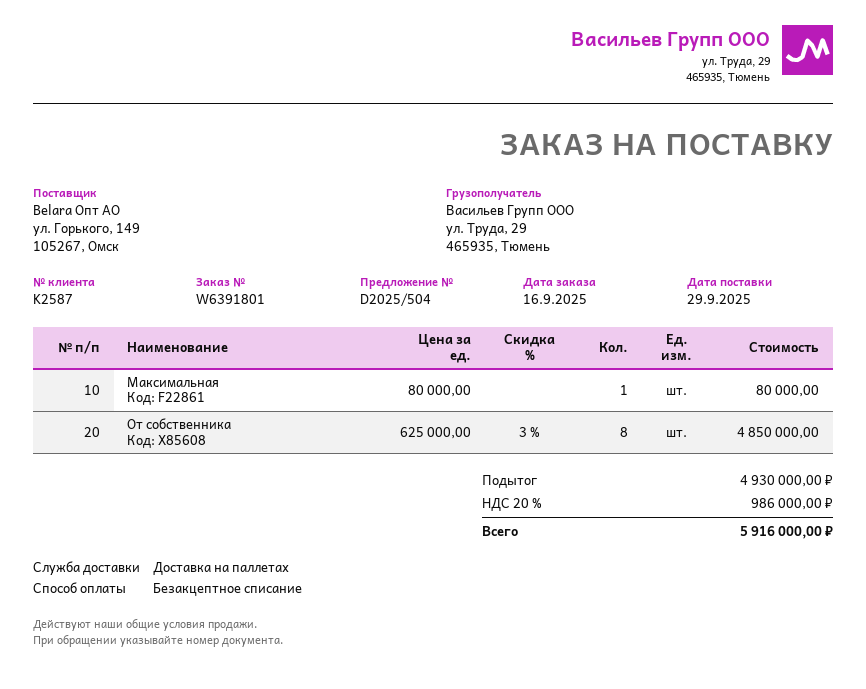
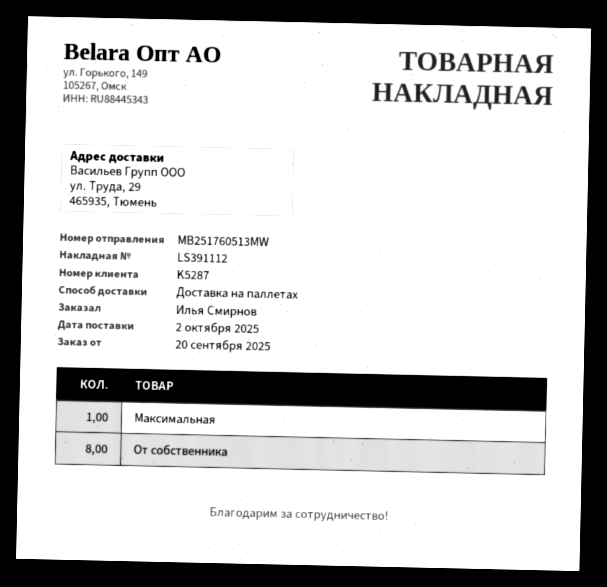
order date: 2025-09-16 -> 2025-09-20
delivery date: 2025-09-29 -> 2025-10-02
customer number: K2587 -> K5287

